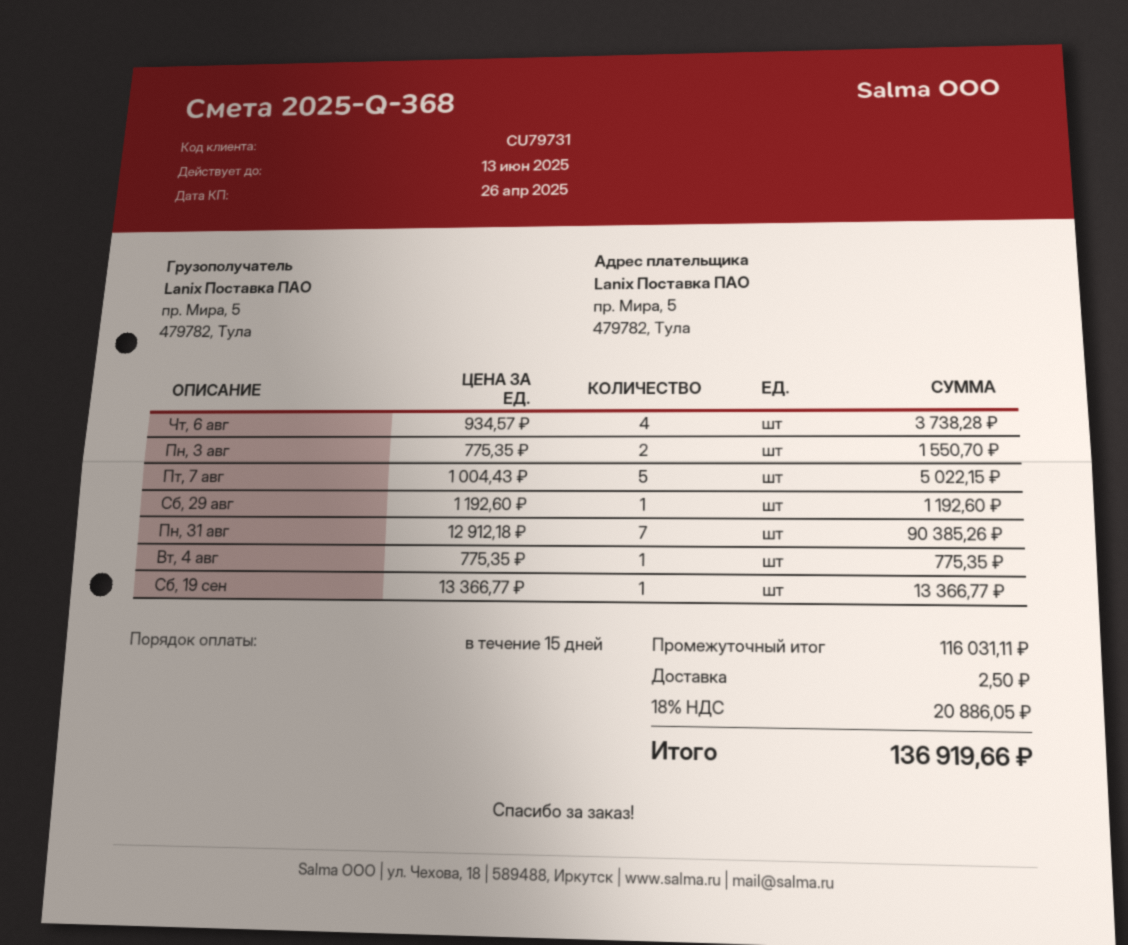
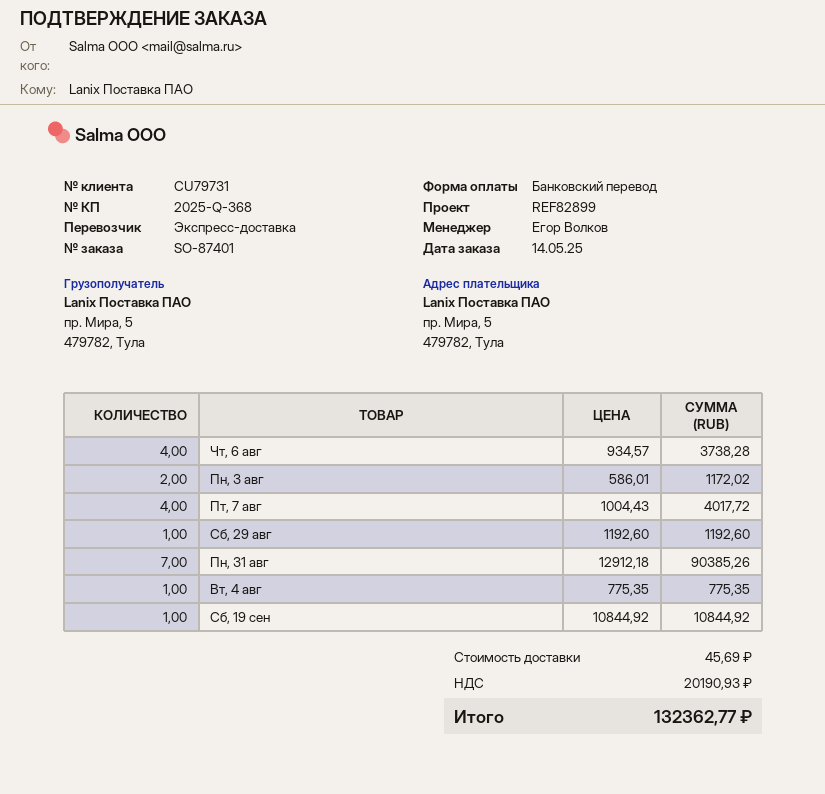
Пн, 3 авг: 2 x 775.35 = 1550.70 -> 2 x 586.01 = 1172.02
Пт, 7 авг: 5 x 1004.43 = 5022.15 -> 4 x 1004.43 = 4017.72
Сб, 19 сен: 1 x 13366.77 = 13366.77 -> 1 x 10844.92 = 10844.92
shipping: 2.50 -> 45.69
tax: 20886.05 -> 20190.93
total: 136919.66 -> 132362.77

